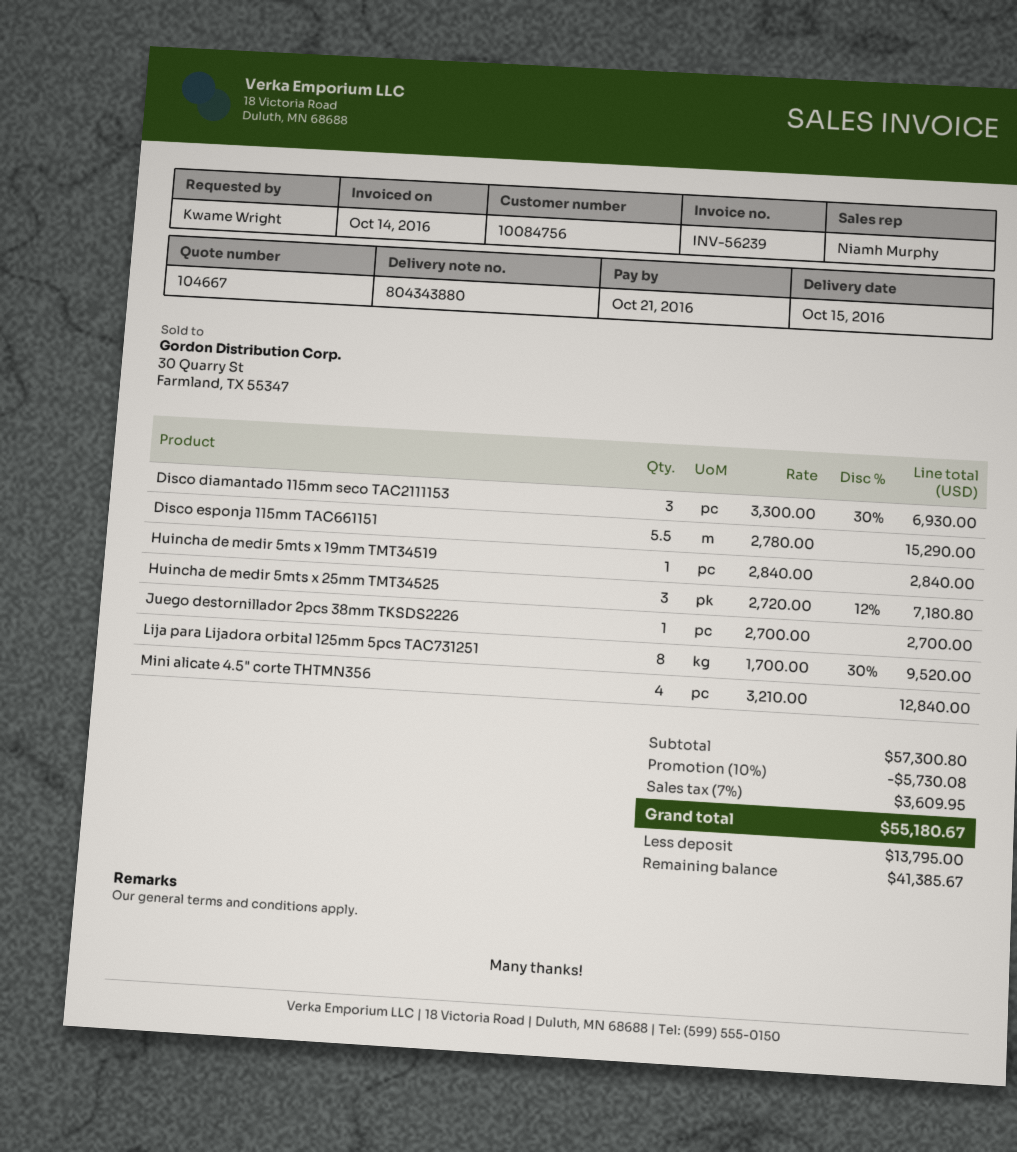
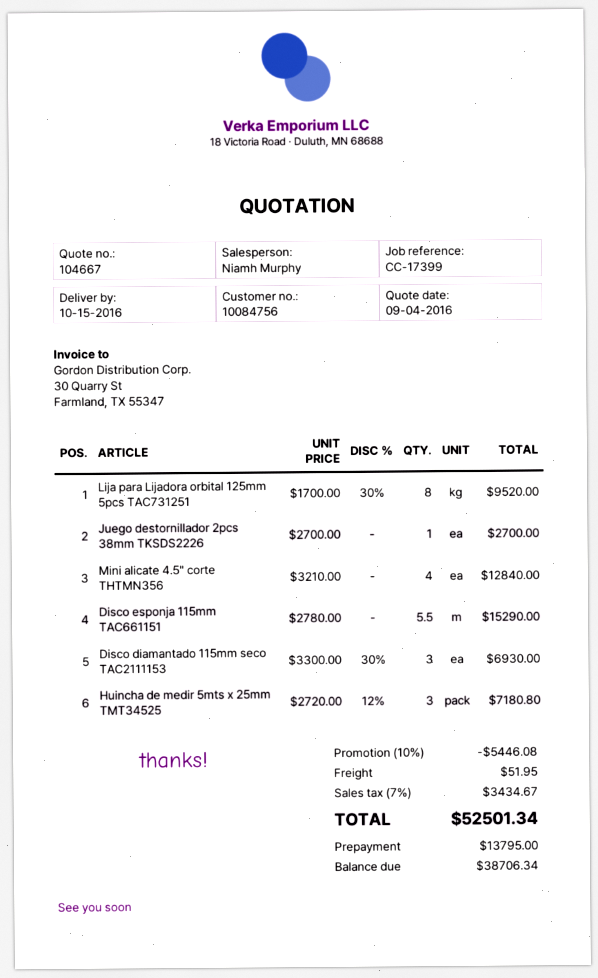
Huincha de medir 5mts x 19mm TMT34519: 1 x 2840.00 = 2840.00 -> none
discount: 10% = 5730.08 -> 10% = 5446.08
shipping: none -> 51.95
tax: 7% = 3609.95 -> 7% = 3434.67
total: 55180.67 -> 52501.34
balance: 41385.67 -> 38706.34

